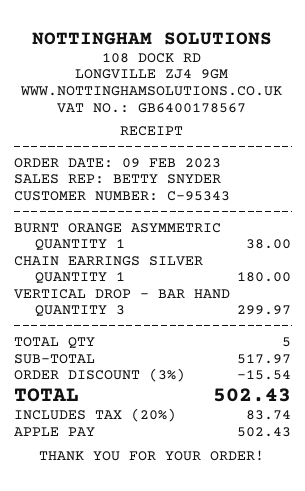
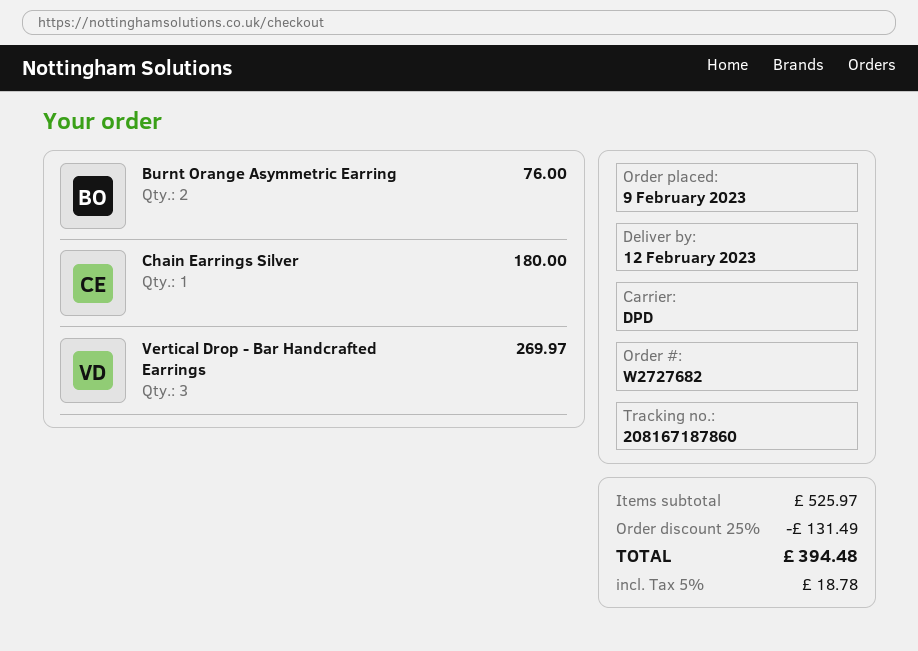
BURNT ORANGE ASYMMETRIC: 1 for 38.00 -> 2 for 76.00
VERTICAL DROP - BAR HAND: 3 for 299.97 -> 3 for 269.97
subtotal: 517.97 -> 525.97
discount: 3% = 15.54 -> 25% = 131.49
tax: 20% = 83.74 -> 5% = 18.78
total: 502.43 -> 394.48

